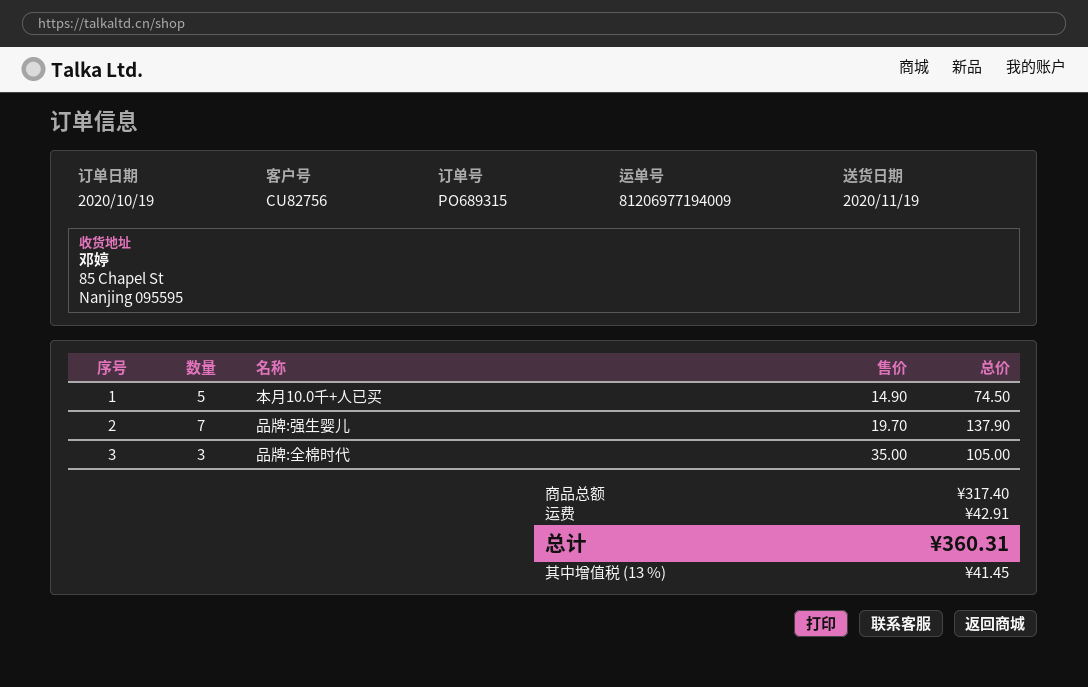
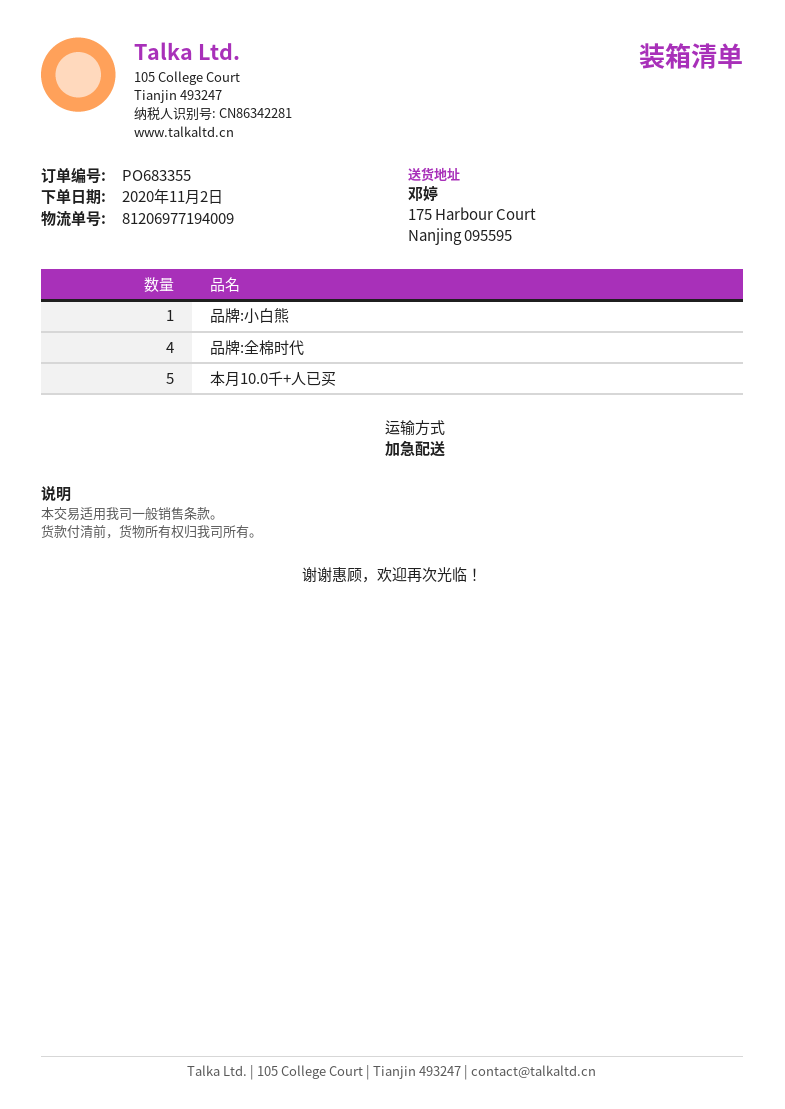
order number: PO689315 -> PO683355
order date: 2020-10-19 -> 2020-11-02
ship to: 85 Chapel St, Nanjing 095595 -> 175 Harbour Court, Nanjing 095595
品牌:强生婴儿: 7 -> none
品牌:全棉时代: 3 -> 4
品牌:小白熊: none -> 1

